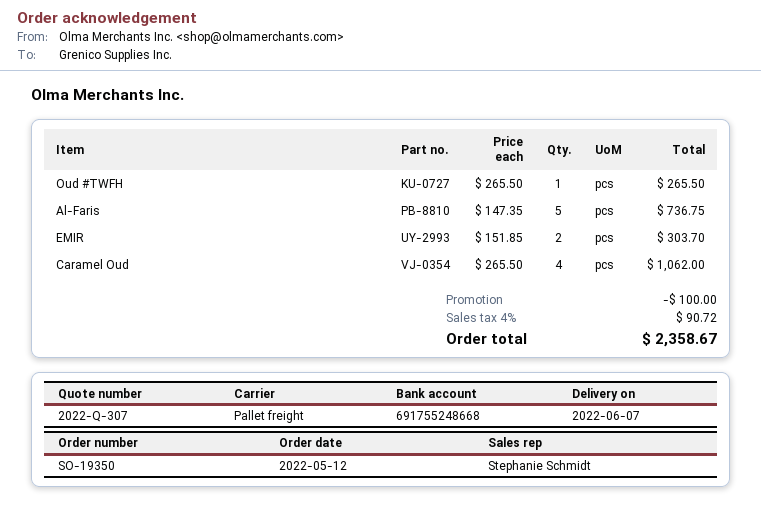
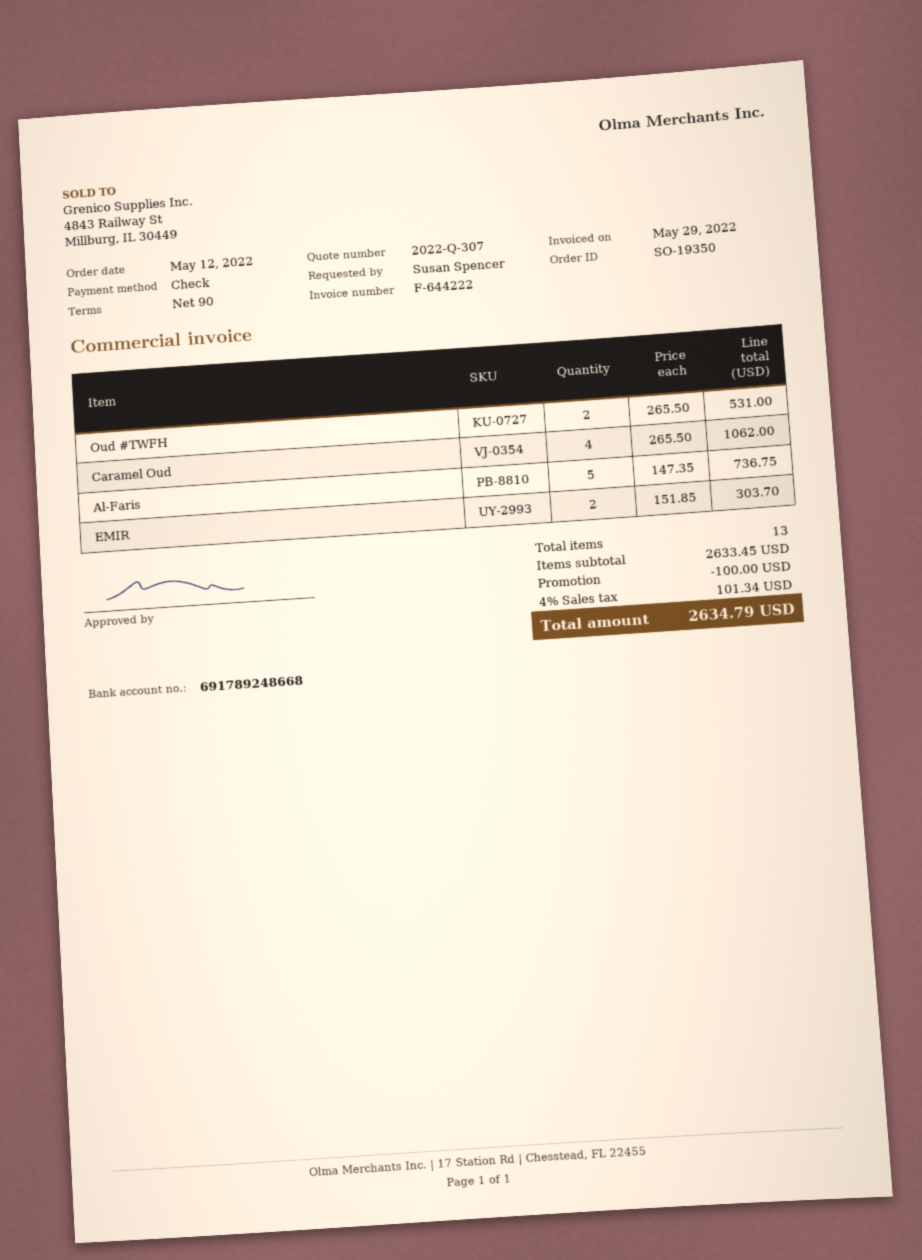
bank account: 691755248668 -> 691789248668
Oud #TWFH: 1 x 265.50 = 265.50 -> 2 x 265.50 = 531.00
tax: 4% = 90.72 -> 4% = 101.34
total: 2358.67 -> 2634.79

